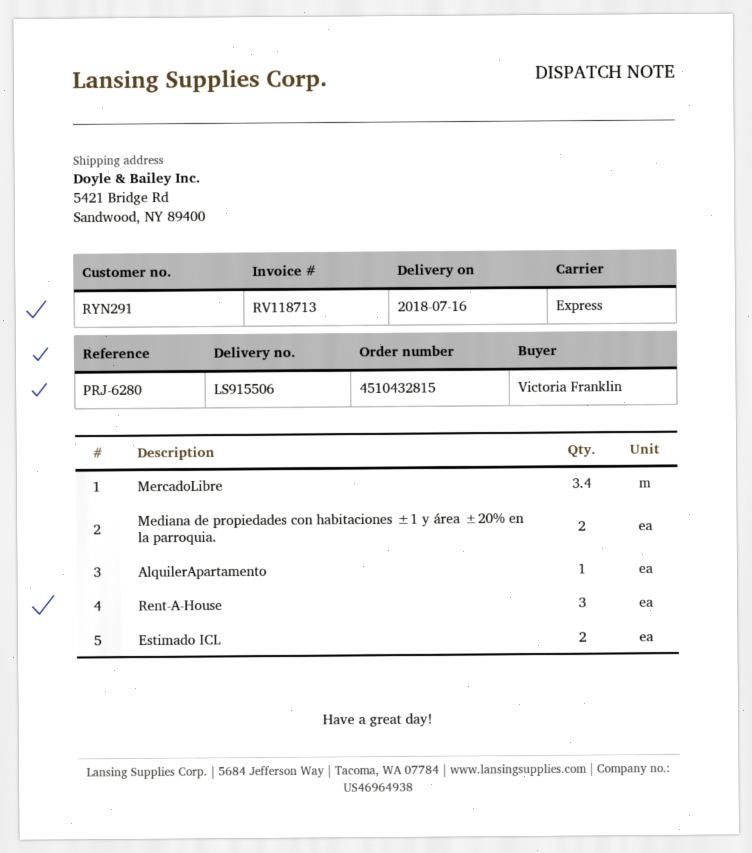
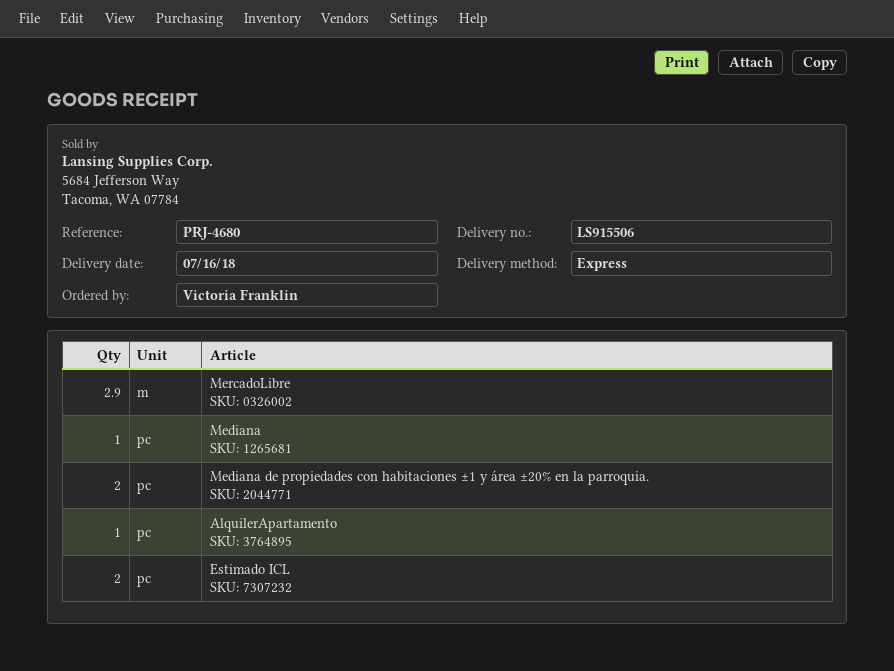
reference: PRJ-6280 -> PRJ-4680
MercadoLibre: 3.4 -> 2.9
Rent-A-House: 3 -> none
Mediana: none -> 1

